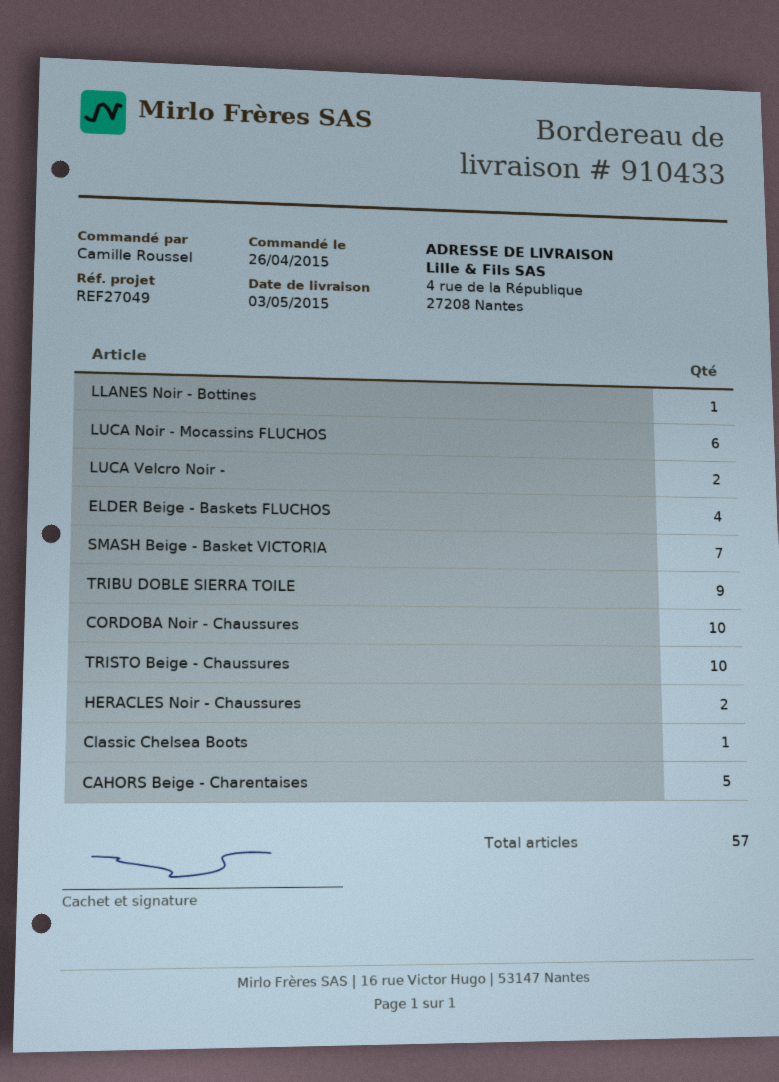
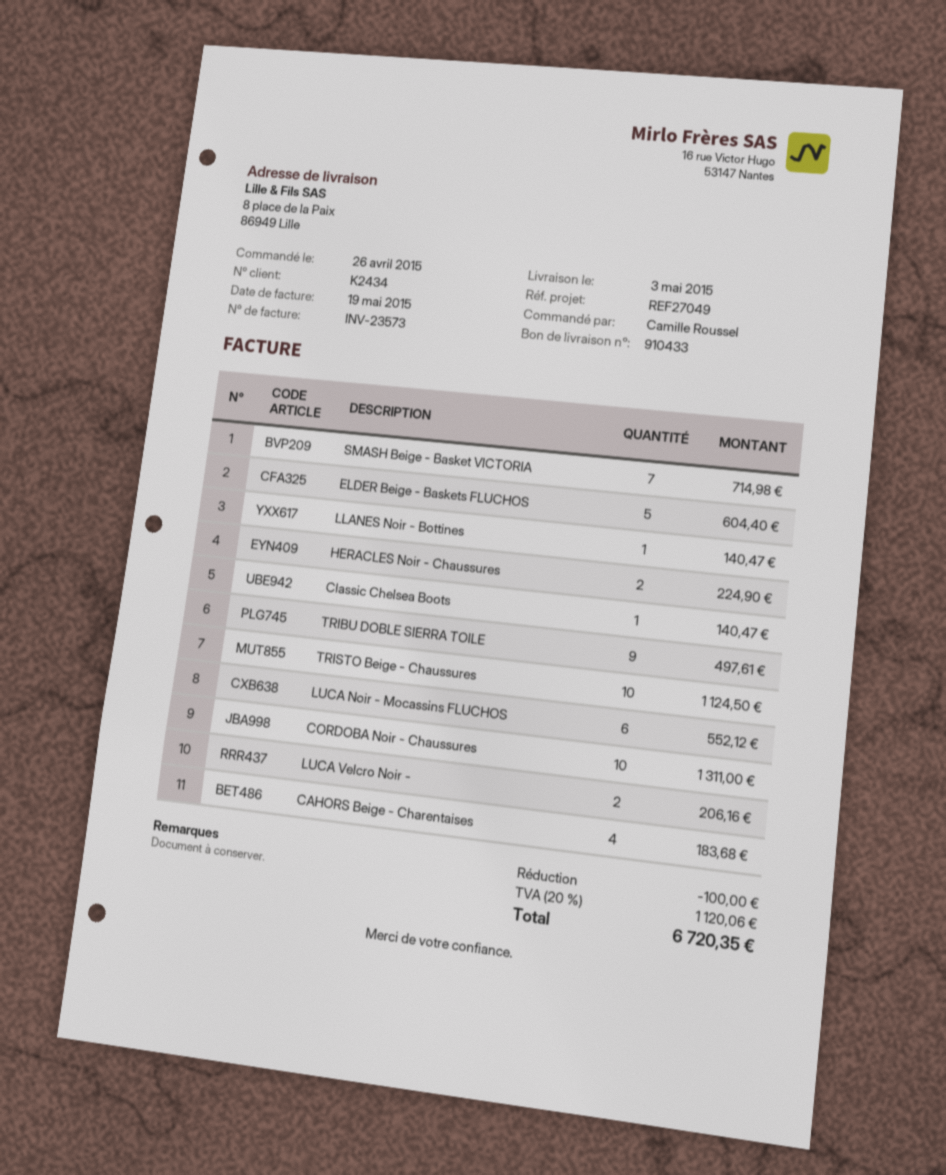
ship to: 4 rue de la République, 27208 Nantes -> 8 place de la Paix, 86949 Lille
ELDER Beige - Baskets FLUCHOS: 4 -> 5
CAHORS Beige - Charentaises: 5 -> 4

